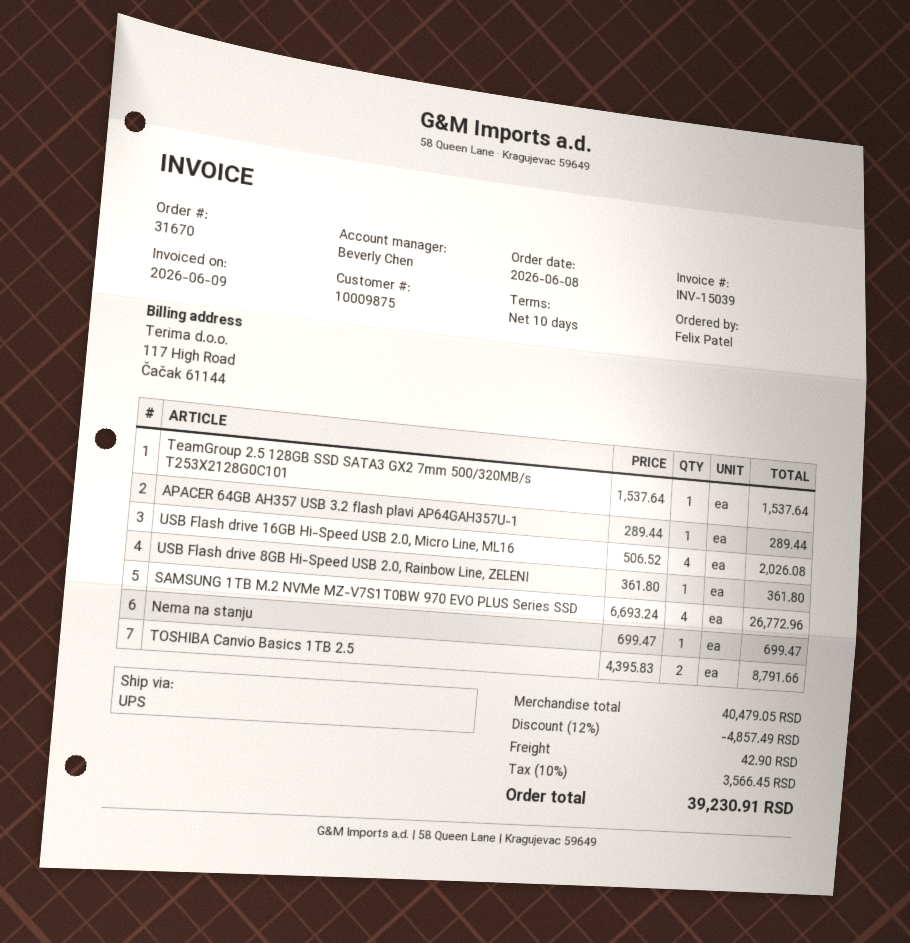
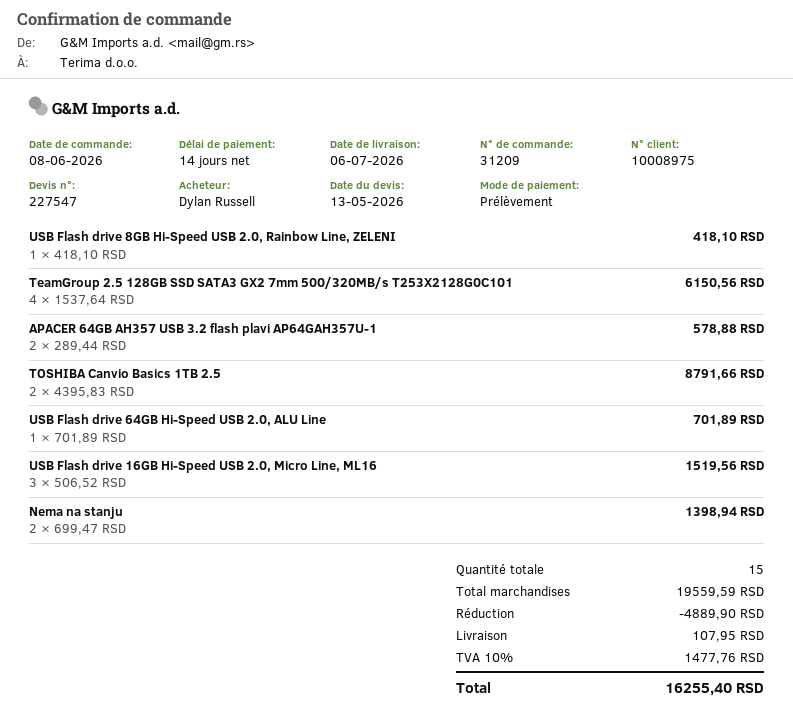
order number: 31670 -> 31209
payment terms: 10 days -> 14 days
customer number: 10009875 -> 10008975
ordered by: Felix Patel -> Dylan Russell
TeamGroup 2.5 128GB SSD SATA3 GX2 7mm 500/320MB/s T253X2128G0C101: 1 x 1537.64 = 1537.64 -> 4 x 1537.64 = 6150.56
APACER 64GB AH357 USB 3.2 flash plavi AP64GAH357U-1: 1 x 289.44 = 289.44 -> 2 x 289.44 = 578.88
USB Flash drive 16GB Hi-Speed USB 2.0, Micro Line, ML16: 4 x 506.52 = 2026.08 -> 3 x 506.52 = 1519.56
USB Flash drive 8GB Hi-Speed USB 2.0, Rainbow Line, ZELENI: 1 x 361.80 = 361.80 -> 1 x 418.10 = 418.10
SAMSUNG 1TB M.2 NVMe MZ-V7S1T0BW 970 EVO PLUS Series SSD: 4 x 6693.24 = 26772.96 -> none
Nema na stanju: 1 x 699.47 = 699.47 -> 2 x 699.47 = 1398.94
USB Flash drive 64GB Hi-Speed USB 2.0, ALU Line: none -> 1 x 701.89 = 701.89
subtotal: 40479.05 -> 19559.59
discount: 4857.49 -> 4889.90
shipping: 42.90 -> 107.95
tax: 10% = 3566.45 -> 10% = 1477.76
total: 39230.91 -> 16255.40

